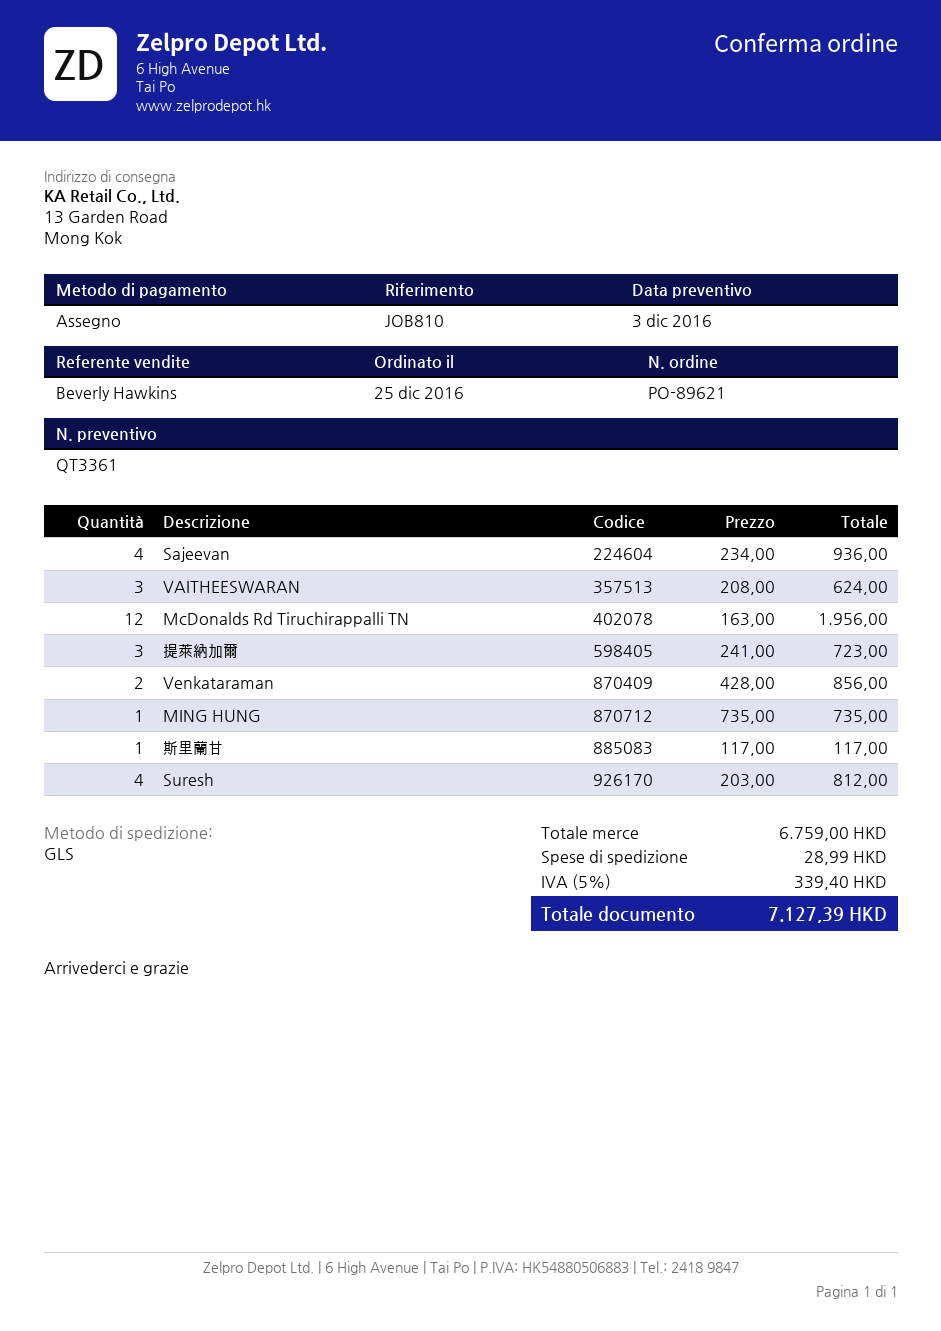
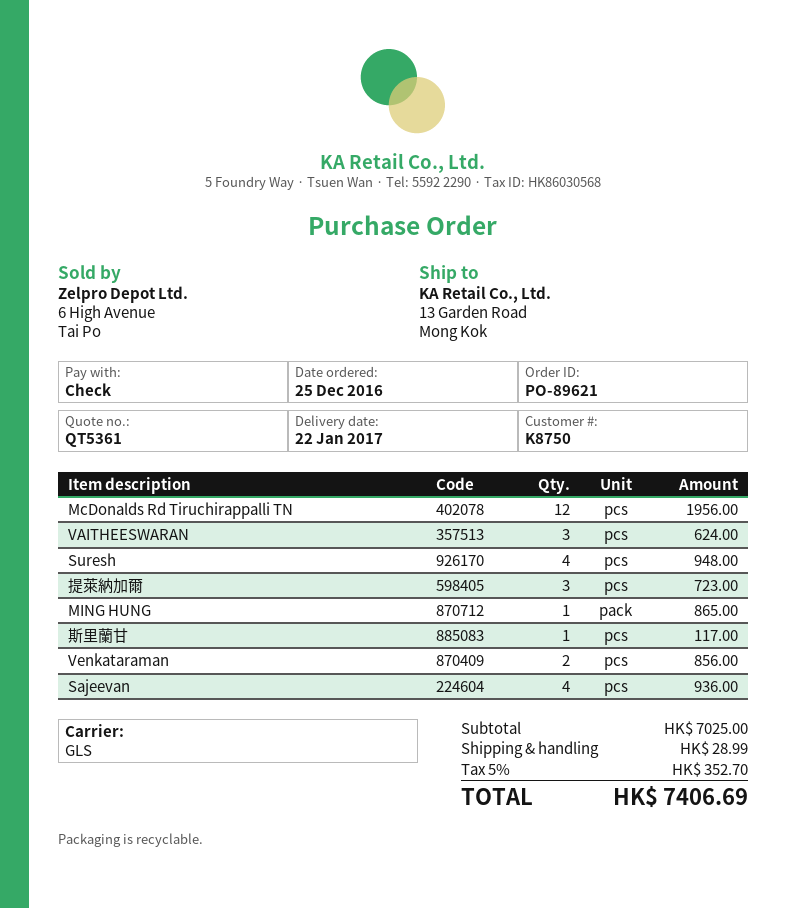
quote number: QT3361 -> QT5361
MING HUNG: 1 for 735.00 -> 1 for 865.00
Suresh: 4 for 812.00 -> 4 for 948.00
subtotal: 6759.00 -> 7025.00
tax: 5% = 339.40 -> 5% = 352.70
total: 7127.39 -> 7406.69

